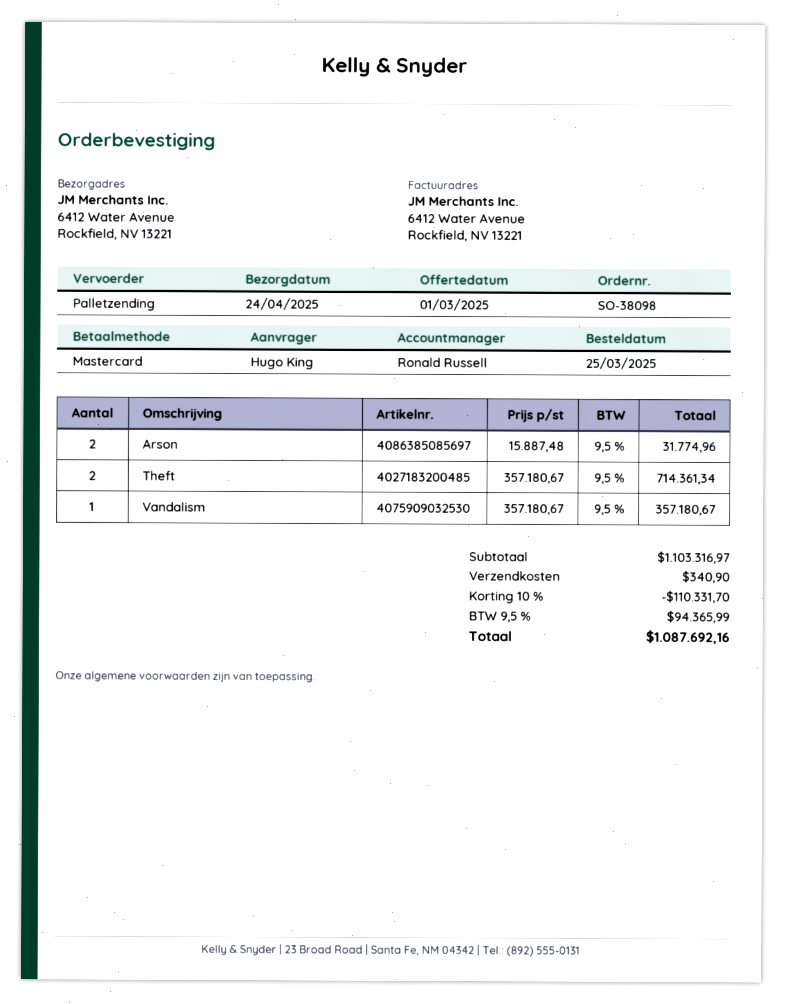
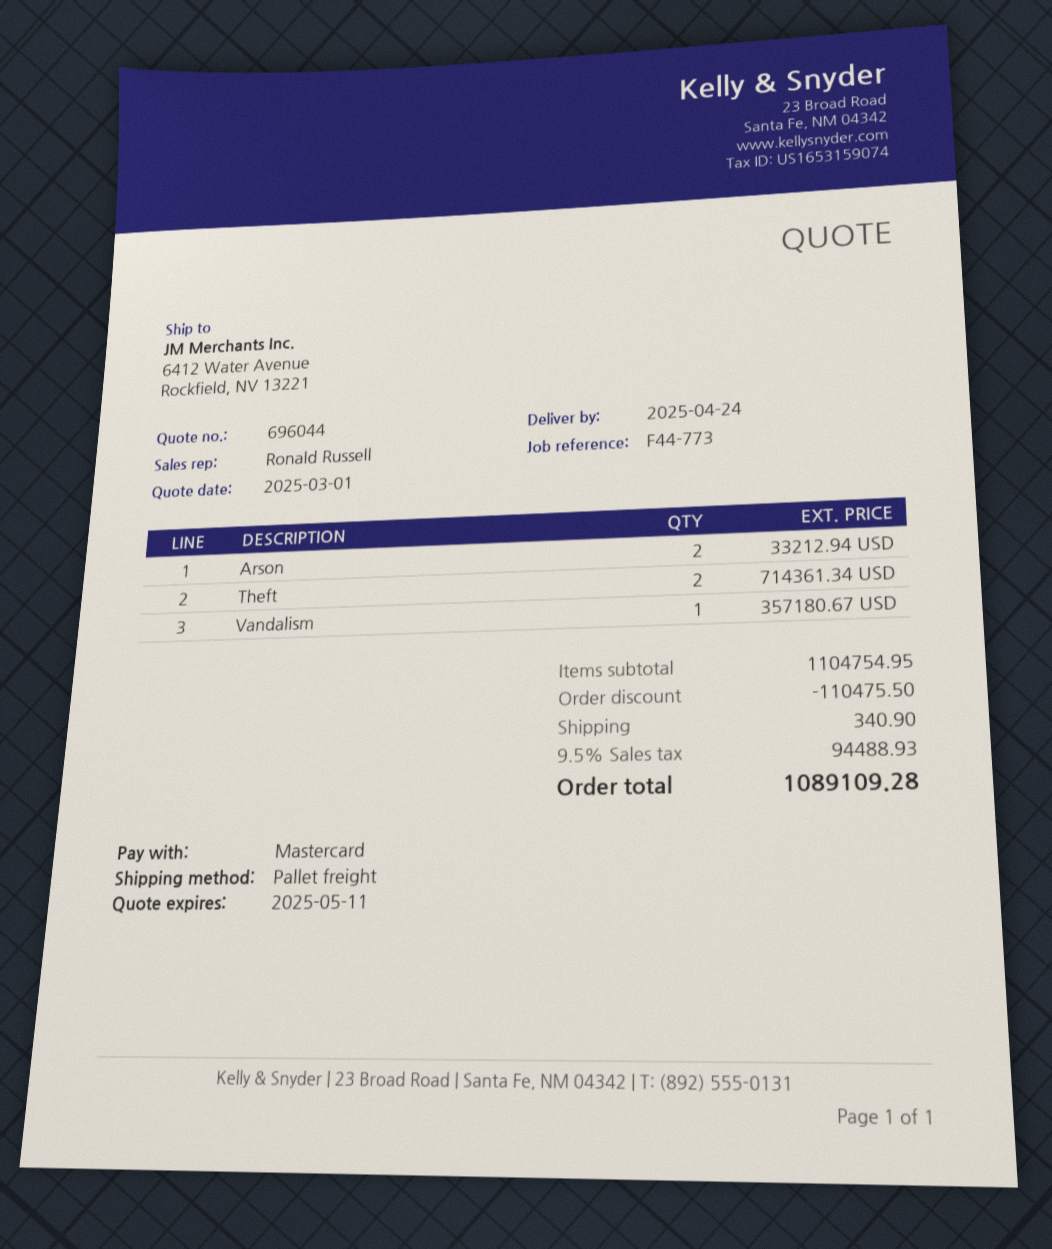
Arson: 2 for 31774.96 -> 2 for 33212.94
subtotal: 1103316.97 -> 1104754.95
discount: 110331.70 -> 110475.50
tax: 9.5% = 94365.99 -> 9.5% = 94488.93
total: 1087692.16 -> 1089109.28

